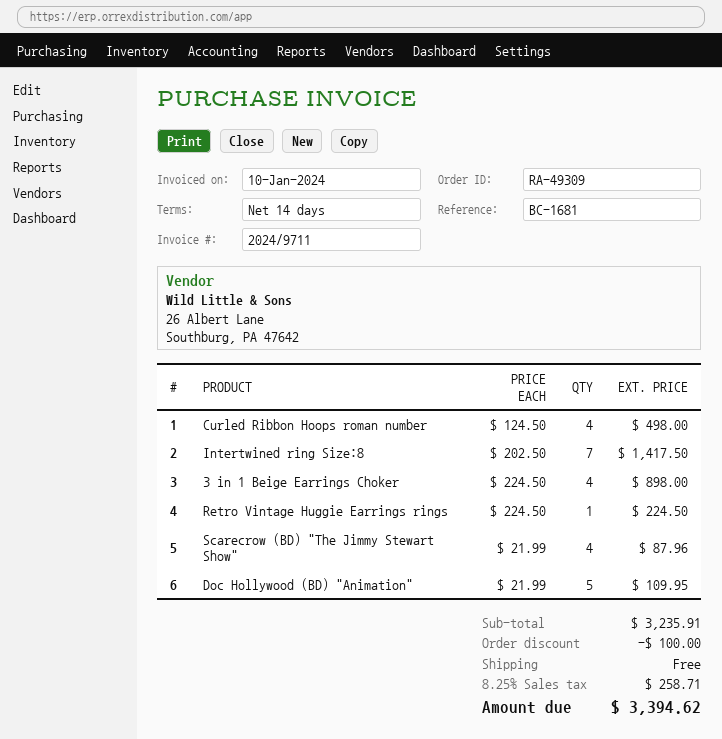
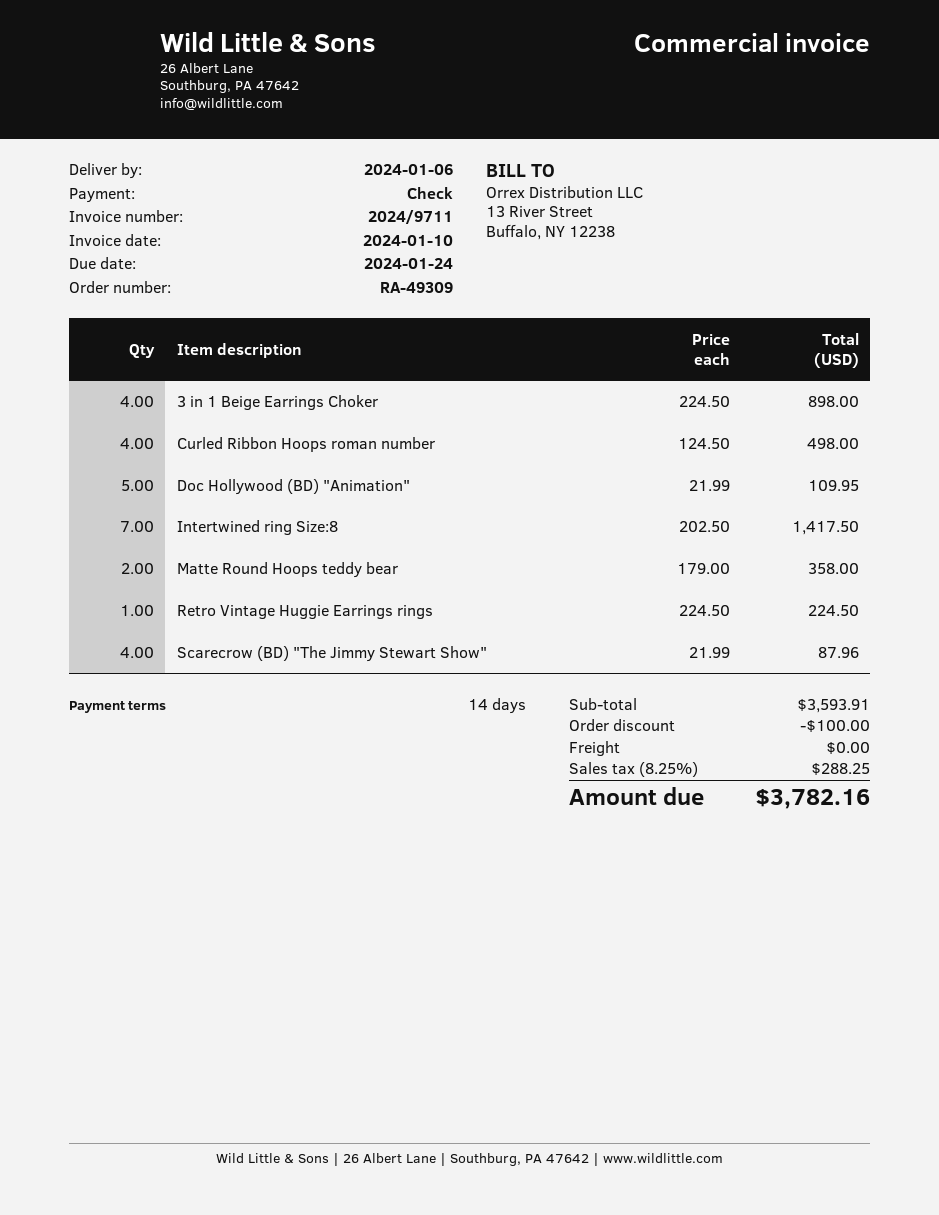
Matte Round Hoops teddy bear: none -> 2 x 179.00 = 358.00
subtotal: 3235.91 -> 3593.91
tax: 8.25% = 258.71 -> 8.25% = 288.25
total: 3394.62 -> 3782.16

